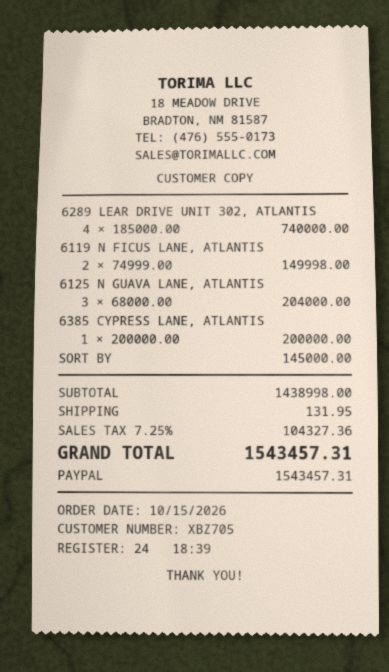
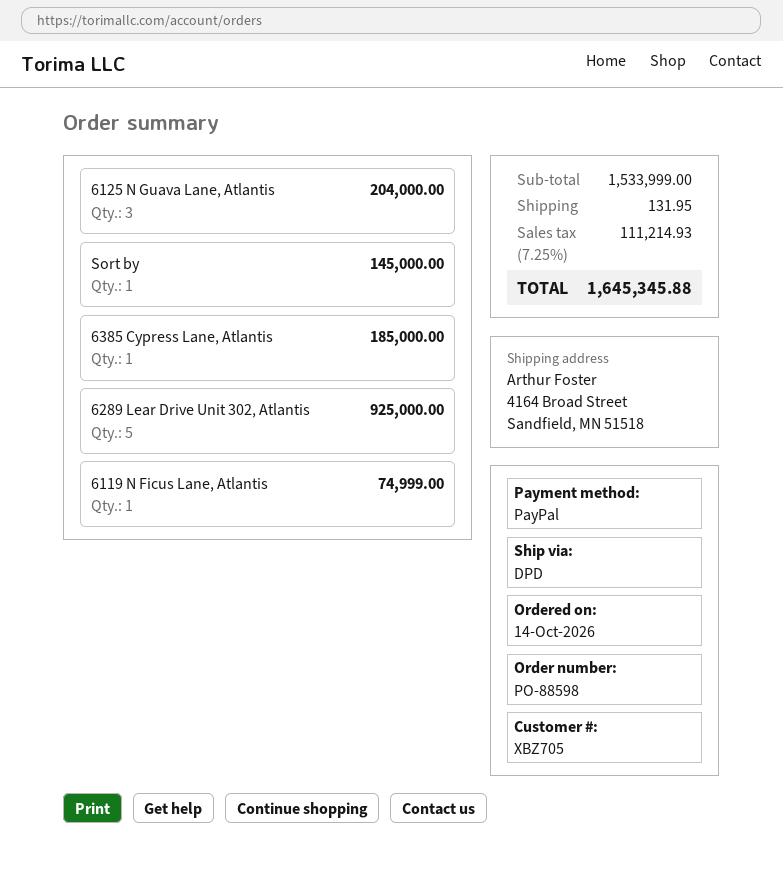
order date: 2026-10-15 -> 2026-10-14
6289 LEAR DRIVE UNIT 302, ATLANTIS: 4 for 740000.00 -> 5 for 925000.00
6119 N FICUS LANE, ATLANTIS: 2 for 149998.00 -> 1 for 74999.00
6385 CYPRESS LANE, ATLANTIS: 1 for 200000.00 -> 1 for 185000.00
subtotal: 1438998.00 -> 1533999.00
tax: 7.25% = 104327.36 -> 7.25% = 111214.93
total: 1543457.31 -> 1645345.88

